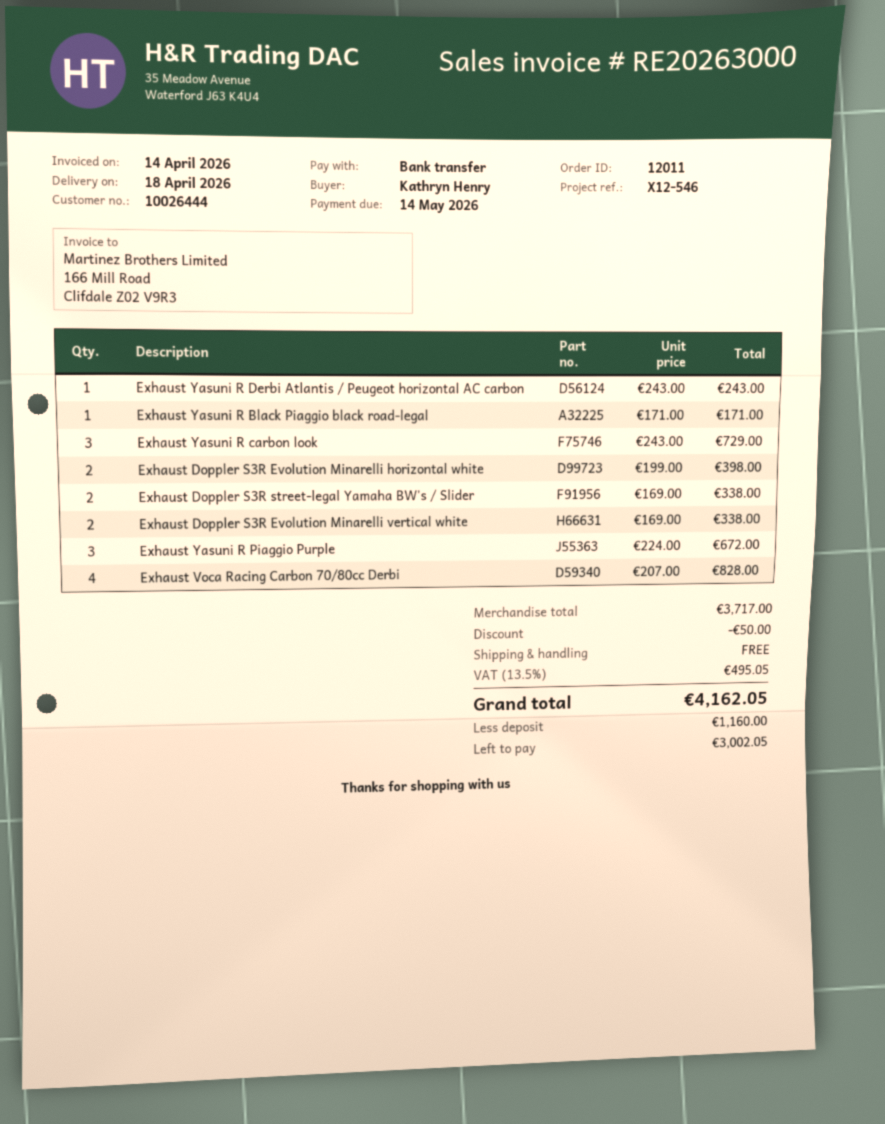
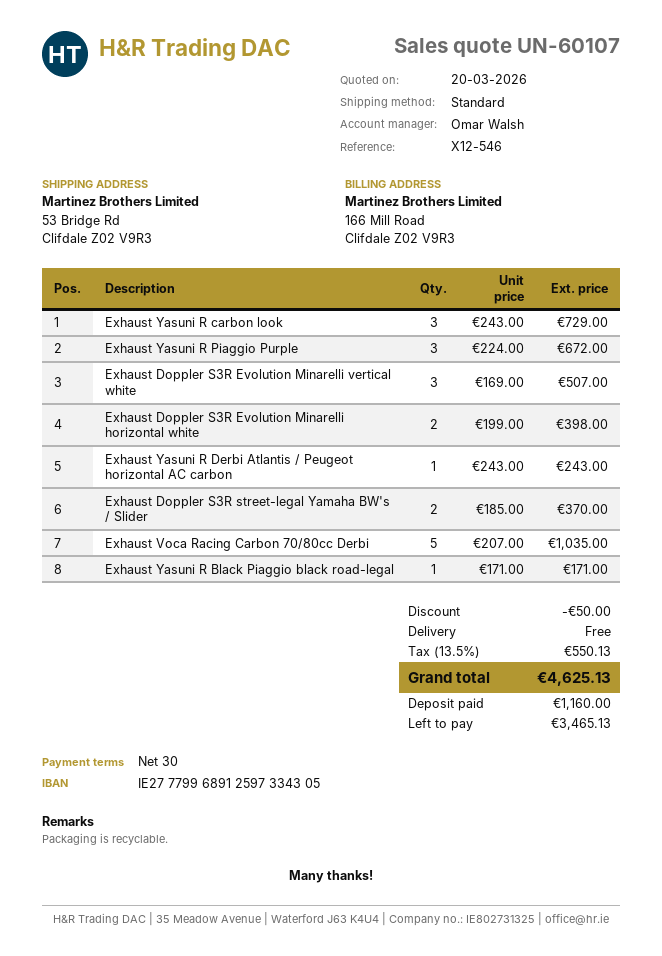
Exhaust Doppler S3R street-legal Yamaha BW's / Slider: 2 x 169.00 = 338.00 -> 2 x 185.00 = 370.00
Exhaust Doppler S3R Evolution Minarelli vertical white: 2 x 169.00 = 338.00 -> 3 x 169.00 = 507.00
Exhaust Voca Racing Carbon 70/80cc Derbi: 4 x 207.00 = 828.00 -> 5 x 207.00 = 1035.00
tax: 13.5% = 495.05 -> 13.5% = 550.13
total: 4162.05 -> 4625.13
balance: 3002.05 -> 3465.13

